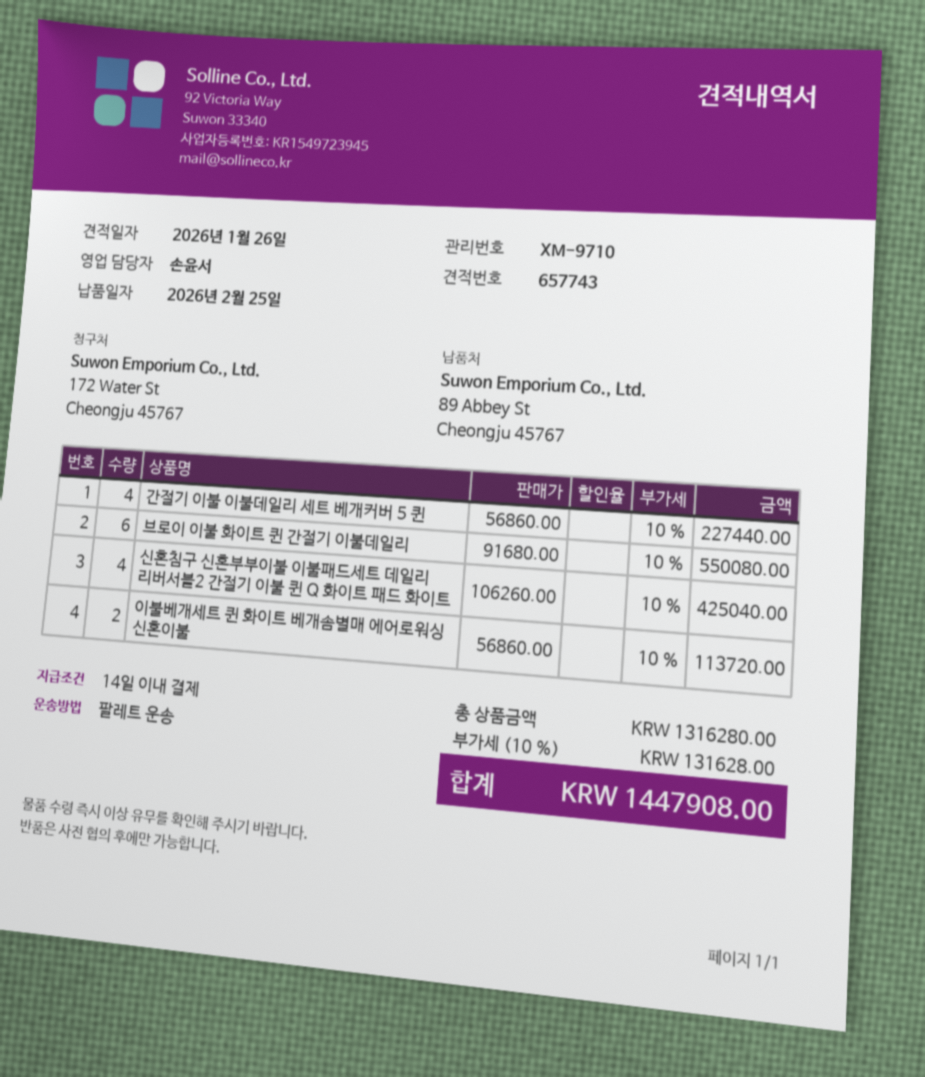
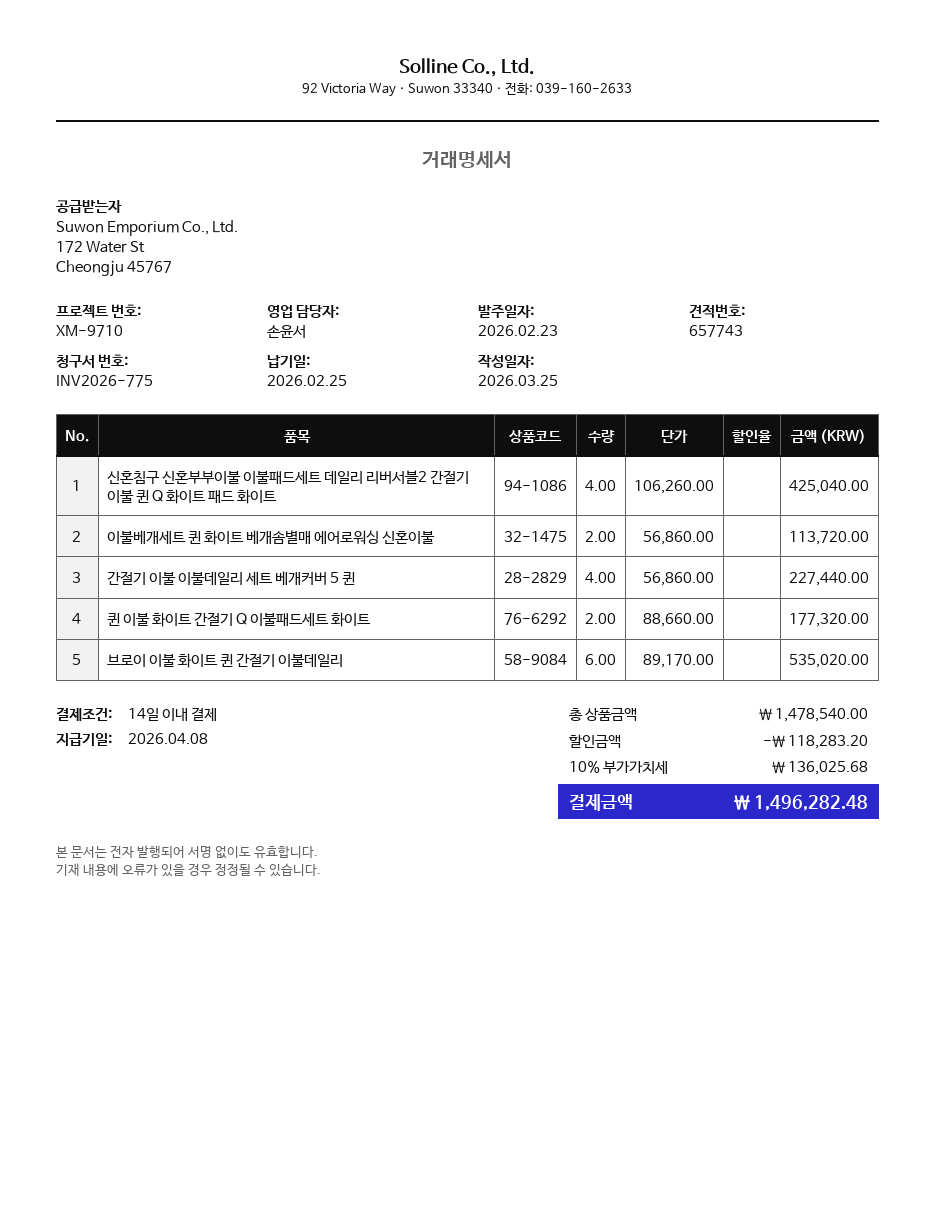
브로이 이불 화이트 퀸 간절기 이불데일리: 6 x 91680.00 = 550080.00 -> 6 x 89170.00 = 535020.00
퀸 이불 화이트 간절기 Q 이불패드세트 화이트: none -> 2 x 88660.00 = 177320.00
subtotal: 1316280.00 -> 1478540.00
discount: none -> 118283.20
tax: 10% = 131628.00 -> 10% = 136025.68
total: 1447908.00 -> 1496282.48

